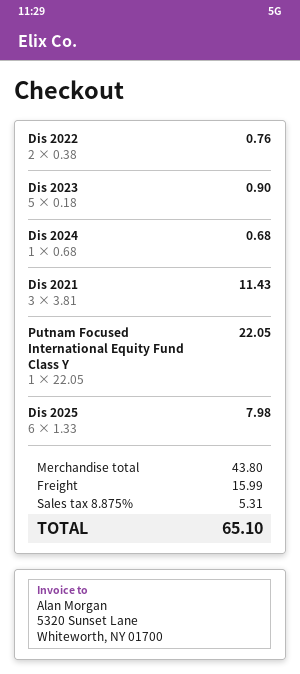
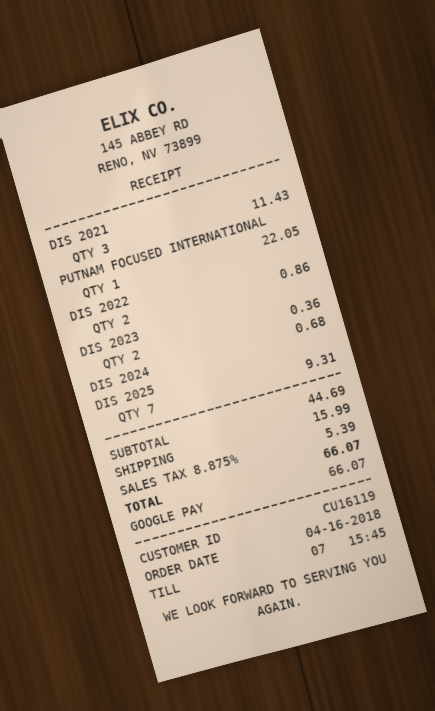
Dis 2022: 2 for 0.76 -> 2 for 0.86
Dis 2023: 5 for 0.90 -> 2 for 0.36
Dis 2025: 6 for 7.98 -> 7 for 9.31
subtotal: 43.80 -> 44.69
tax: 8.875% = 5.31 -> 8.875% = 5.39
total: 65.10 -> 66.07

